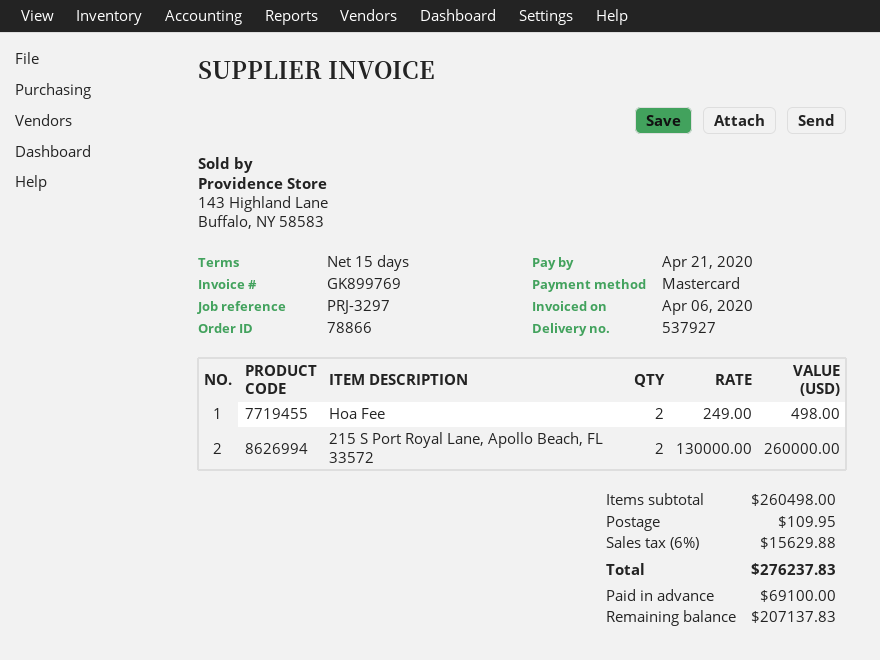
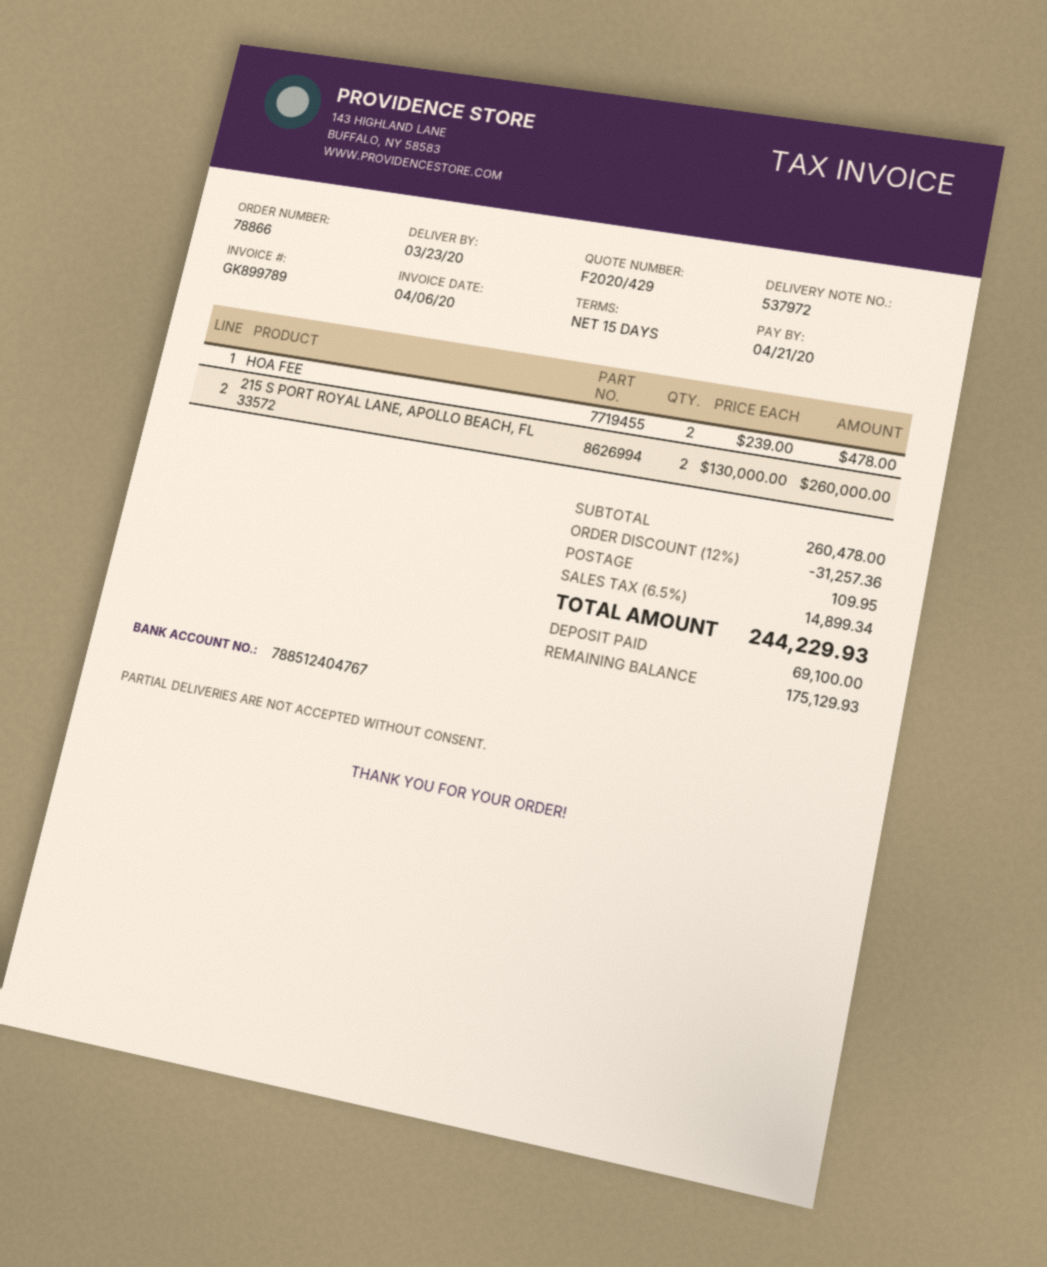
delivery note number: 537927 -> 537972
invoice number: GK899769 -> GK899789
Hoa Fee: 2 x 249.00 = 498.00 -> 2 x 239.00 = 478.00
subtotal: 260498.00 -> 260478.00
discount: none -> 12% = 31257.36
tax: 6% = 15629.88 -> 6.5% = 14899.34
total: 276237.83 -> 244229.93
balance: 207137.83 -> 175129.93

